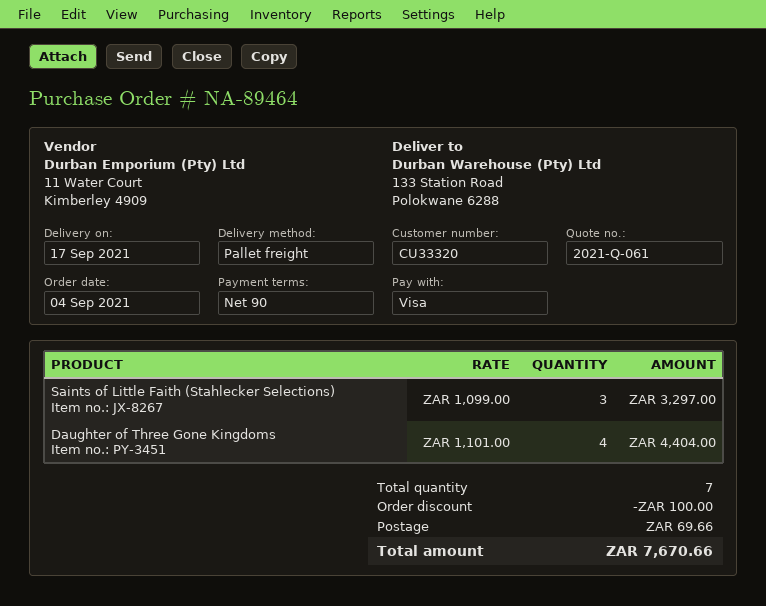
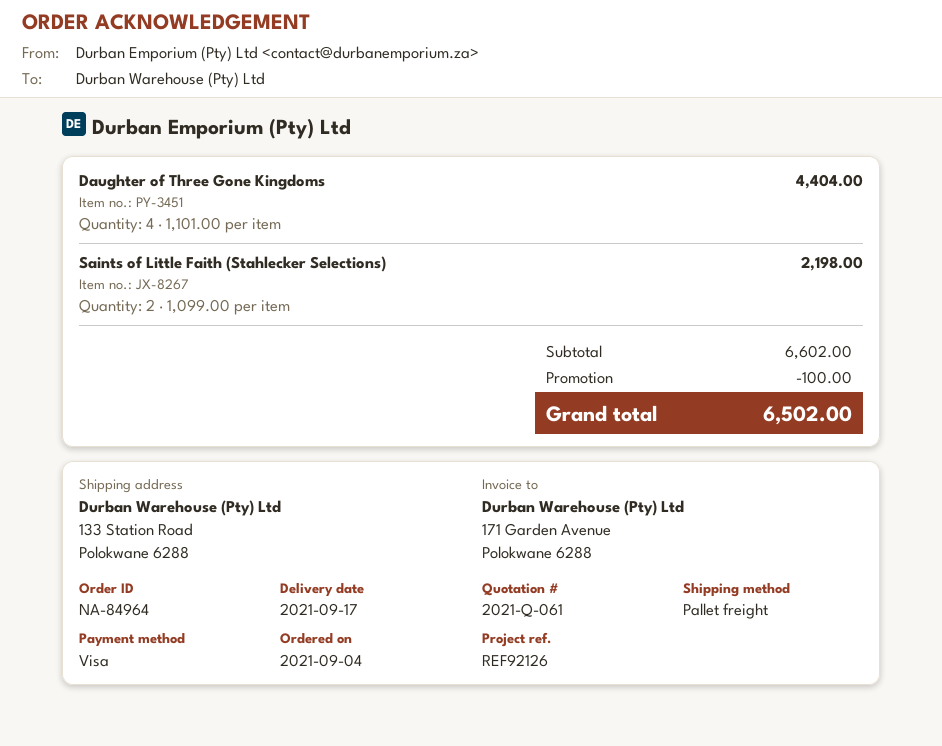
order number: NA-89464 -> NA-84964
Saints of Little Faith (Stahlecker Selections): 3 x 1099.00 = 3297.00 -> 2 x 1099.00 = 2198.00
shipping: 69.66 -> none
total: 7670.66 -> 6502.00

